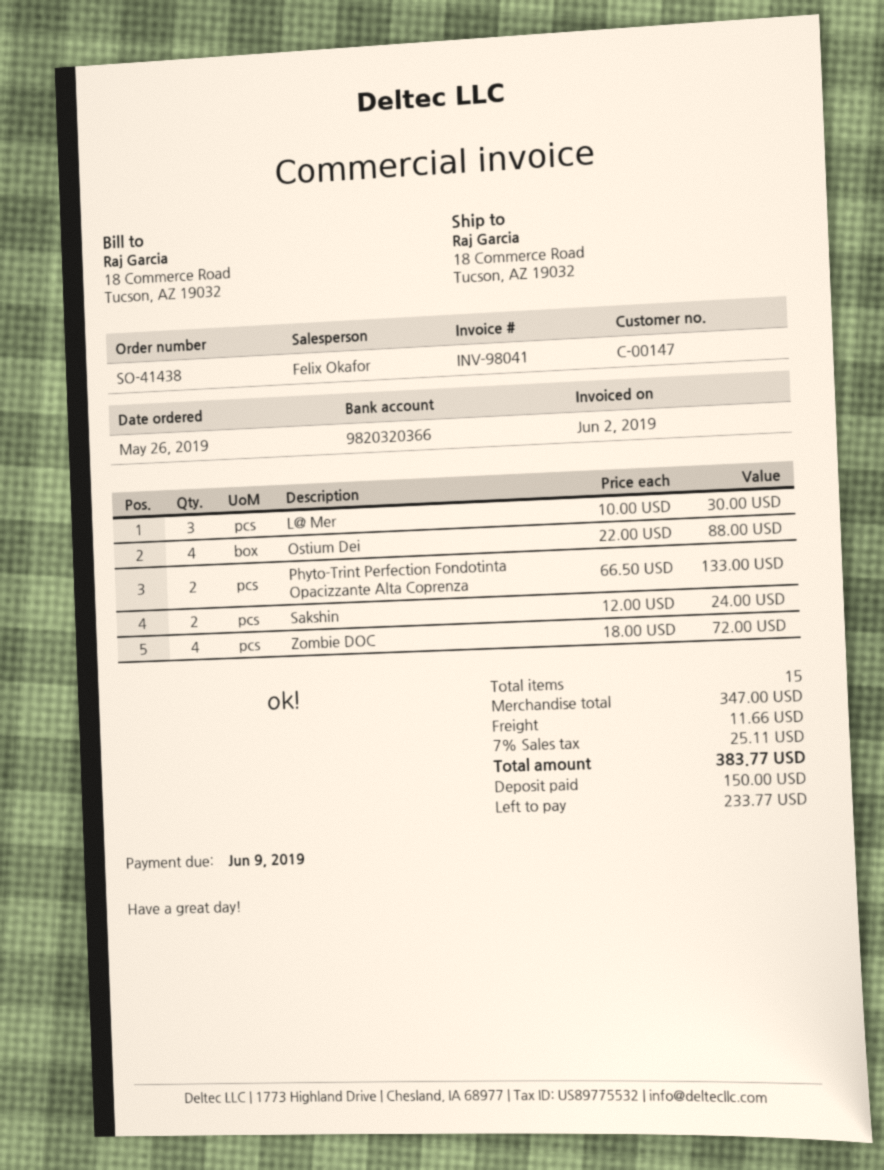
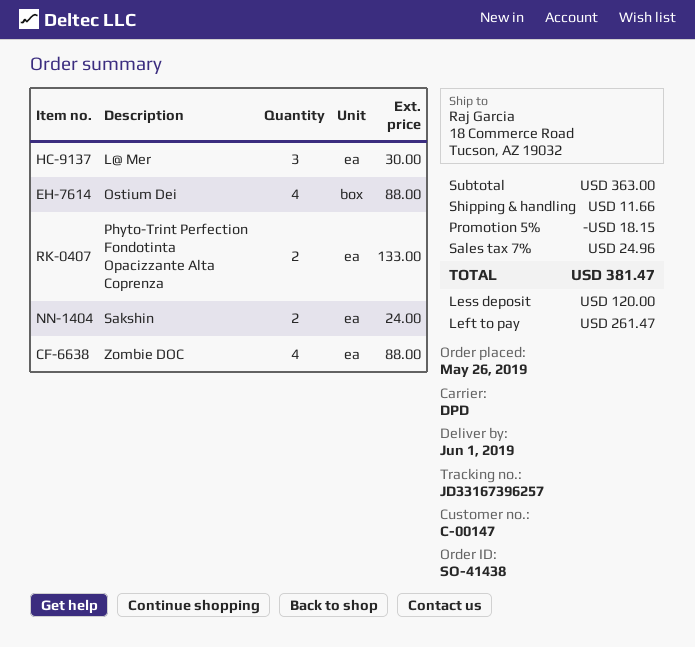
Zombie DOC: 4 for 72.00 -> 4 for 88.00
subtotal: 347.00 -> 363.00
discount: none -> 5% = 18.15
tax: 7% = 25.11 -> 7% = 24.96
total: 383.77 -> 381.47
deposit: 150.00 -> 120.00
balance: 233.77 -> 261.47

